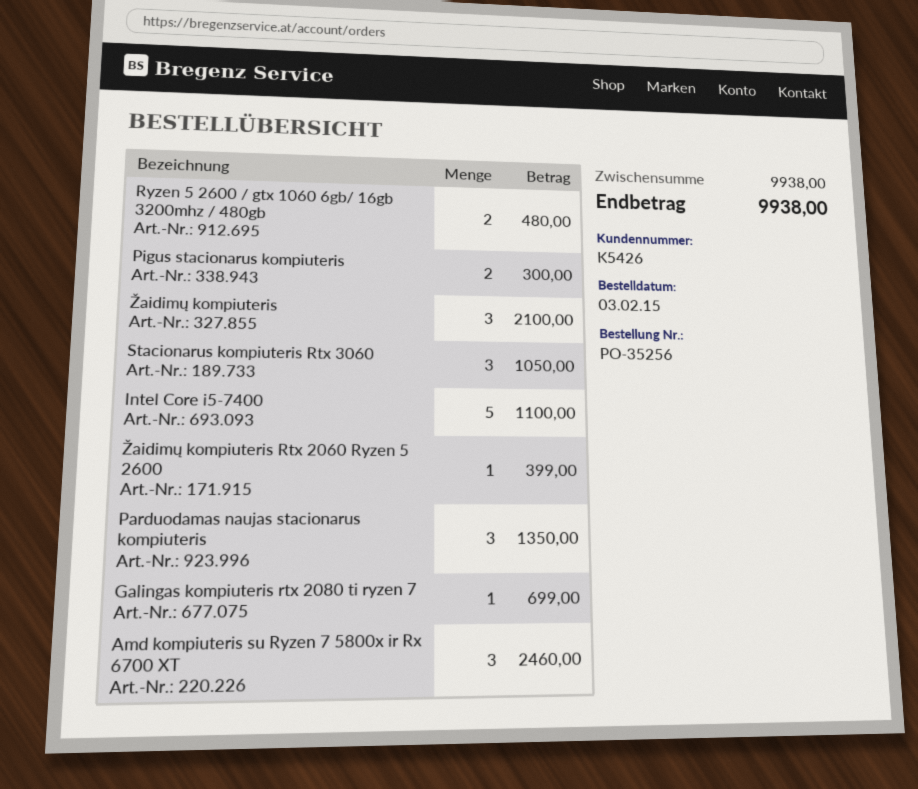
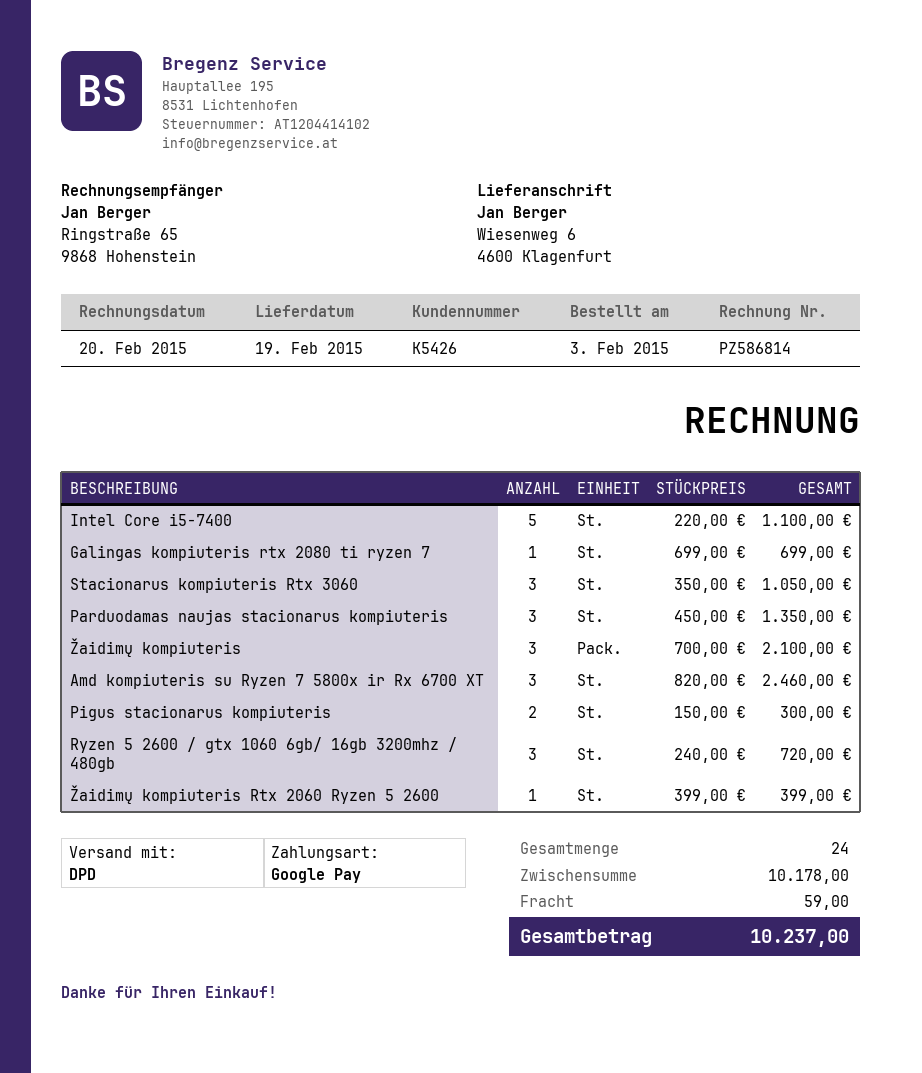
Ryzen 5 2600 / gtx 1060 6gb/ 16gb 3200mhz / 480gb: 2 for 480.00 -> 3 for 720.00
subtotal: 9938.00 -> 10178.00
shipping: none -> 59.00
total: 9938.00 -> 10237.00

